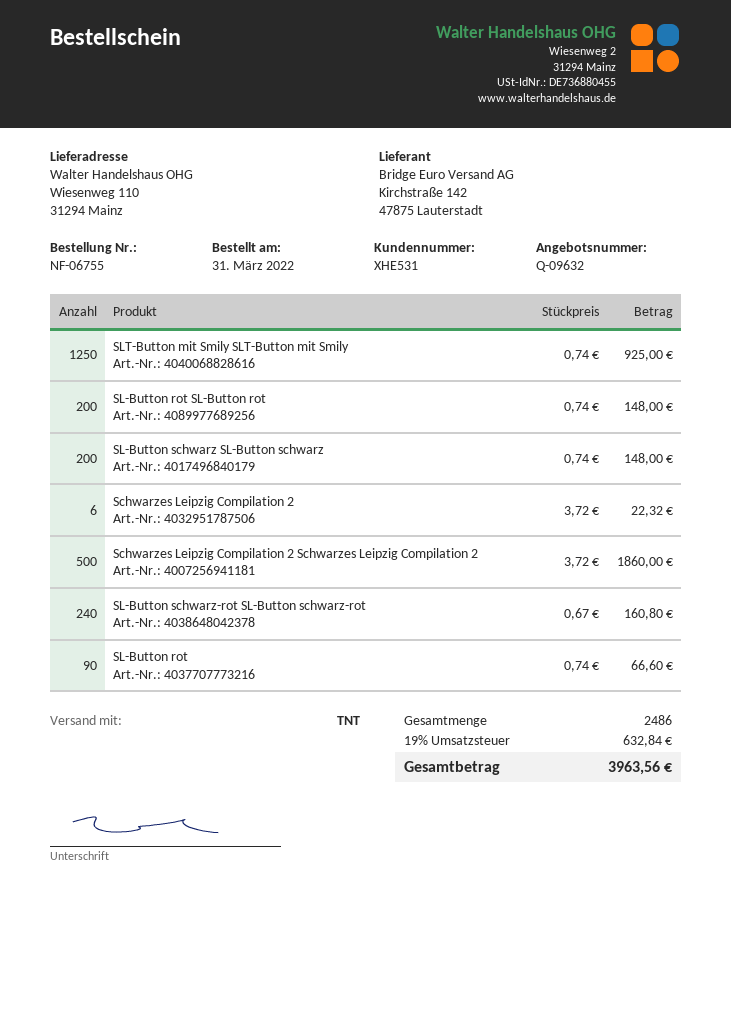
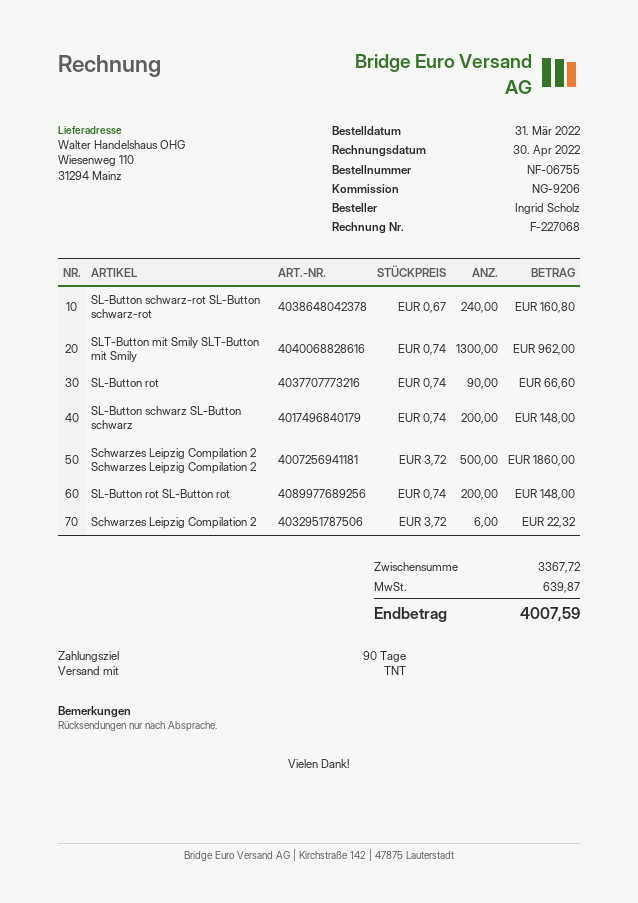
SLT-Button mit Smily SLT-Button mit Smily: 1250 x 0.74 = 925.00 -> 1300 x 0.74 = 962.00
tax: 632.84 -> 639.87
total: 3963.56 -> 4007.59

